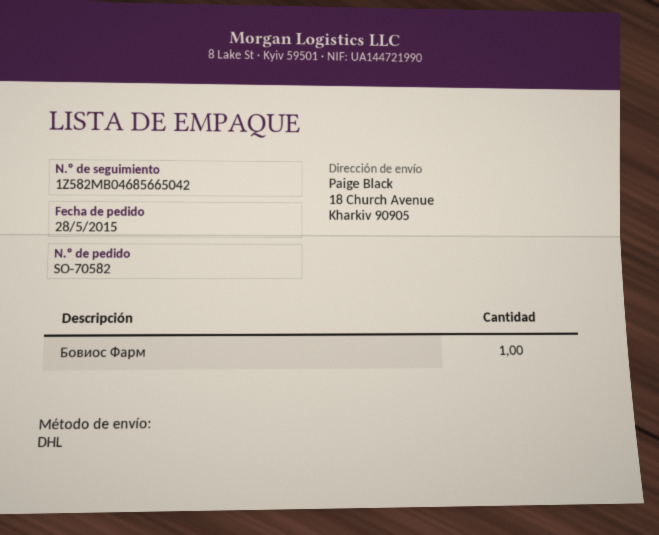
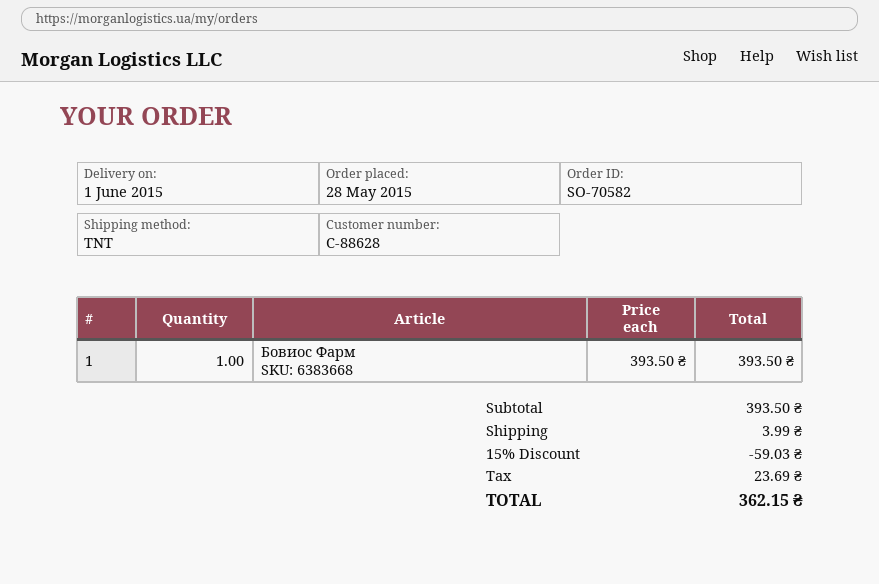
shipping method: DHL -> TNT

